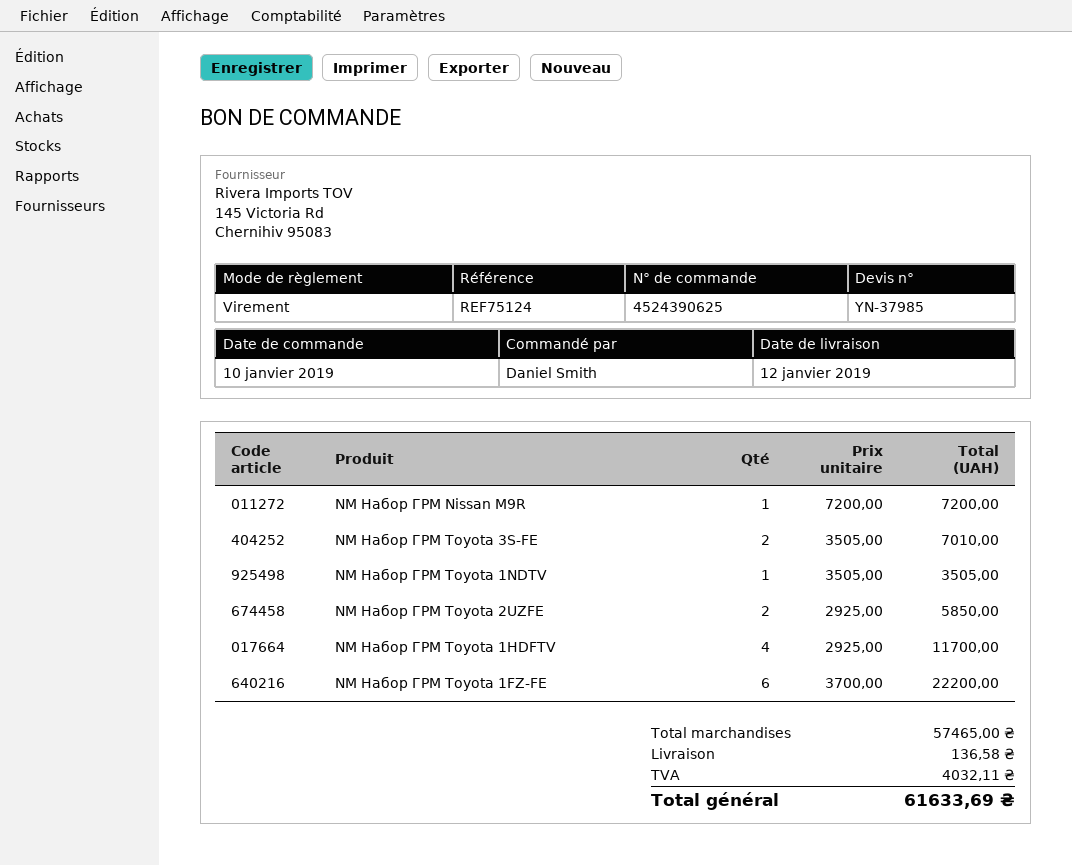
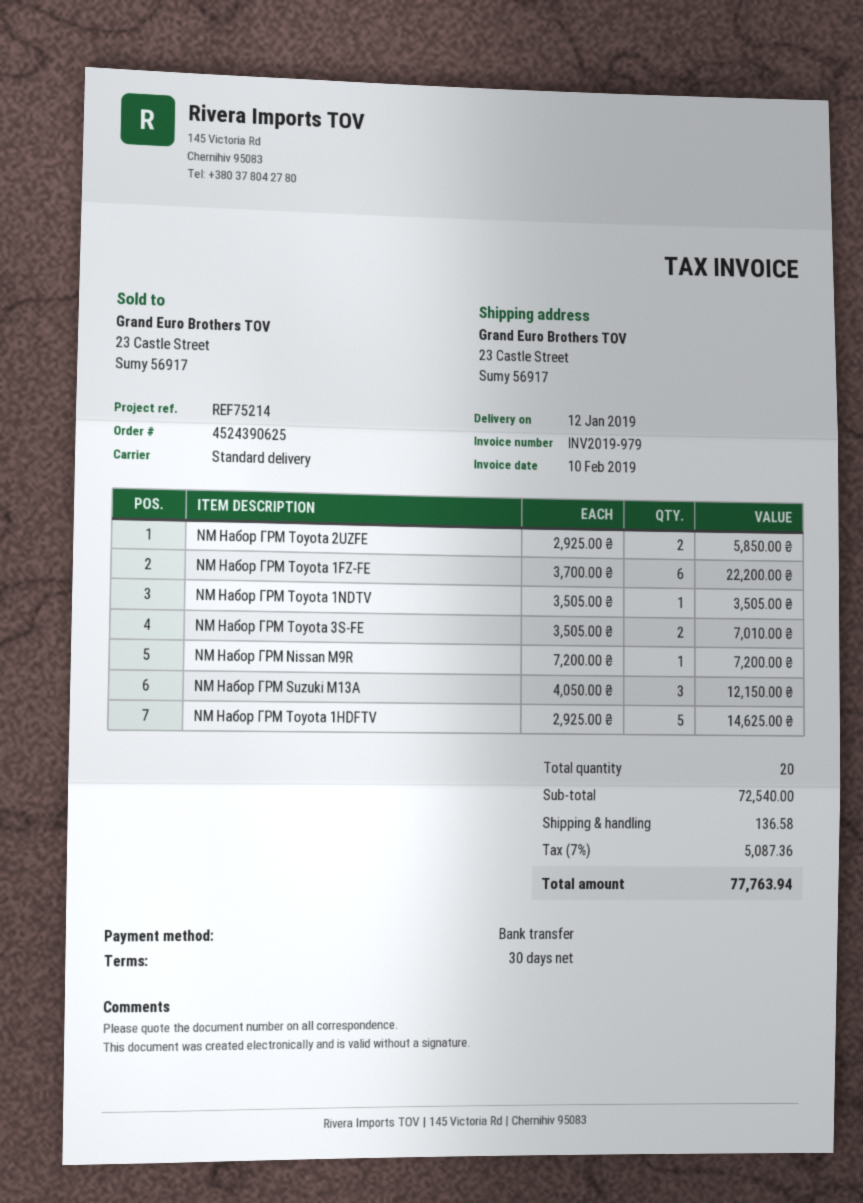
reference: REF75124 -> REF75214
NM Набор ГРМ Toyota 1HDFTV: 4 x 2925.00 = 11700.00 -> 5 x 2925.00 = 14625.00
NM Набор ГРМ Suzuki M13A: none -> 3 x 4050.00 = 12150.00
subtotal: 57465.00 -> 72540.00
tax: 4032.11 -> 5087.36
total: 61633.69 -> 77763.94

